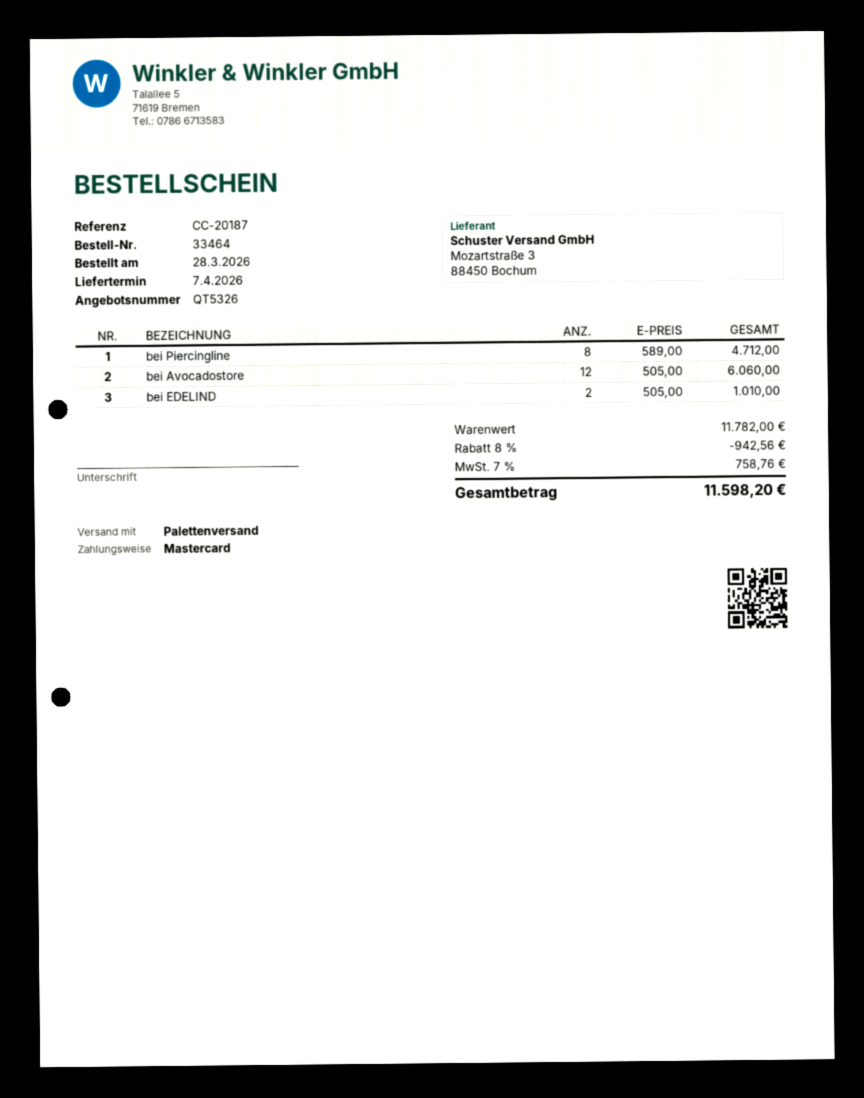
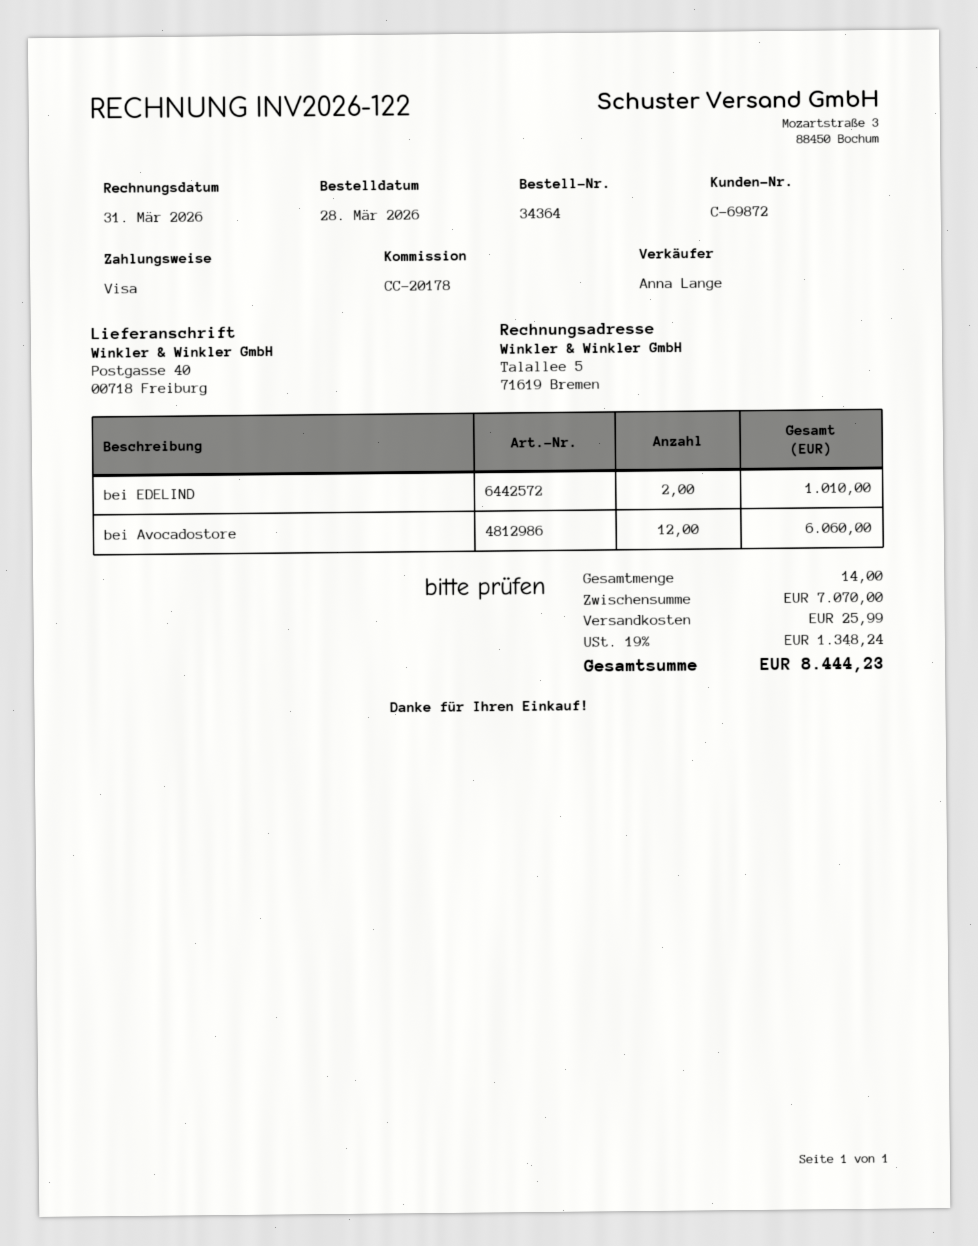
order number: 33464 -> 34364
reference: CC-20187 -> CC-20178
payment method: Mastercard -> Visa
bei Piercingline: 8 for 4712.00 -> none
subtotal: 11782.00 -> 7070.00
discount: 8% = 942.56 -> none
shipping: none -> 25.99
tax: 7% = 758.76 -> 19% = 1348.24
total: 11598.20 -> 8444.23

